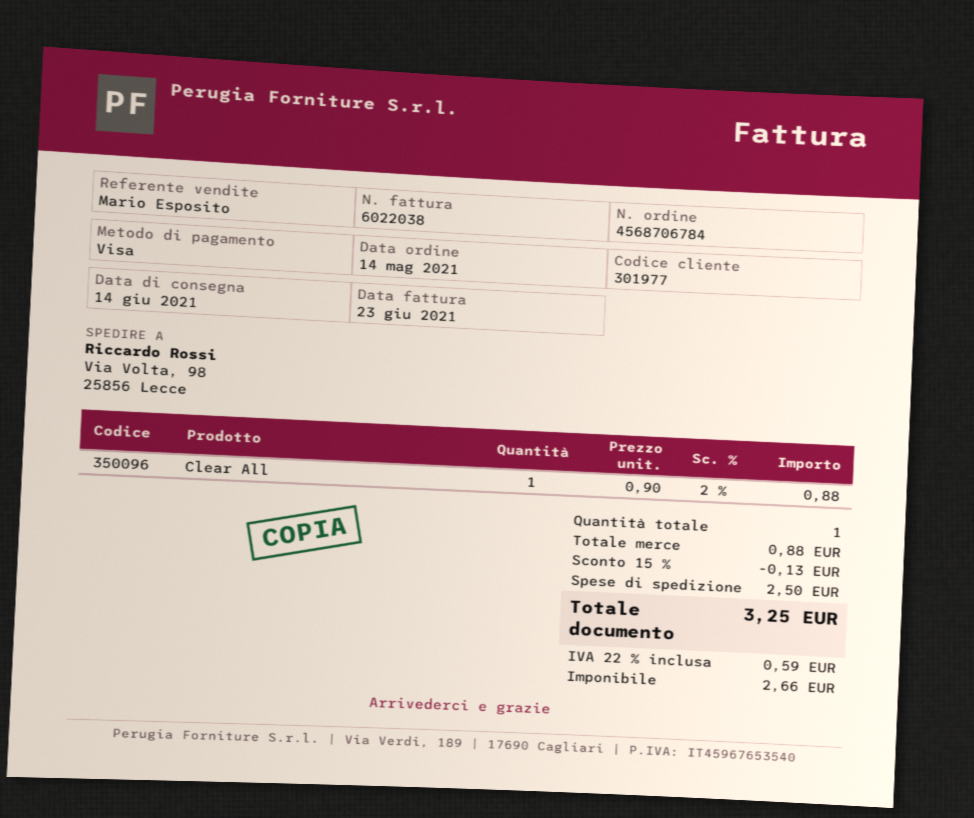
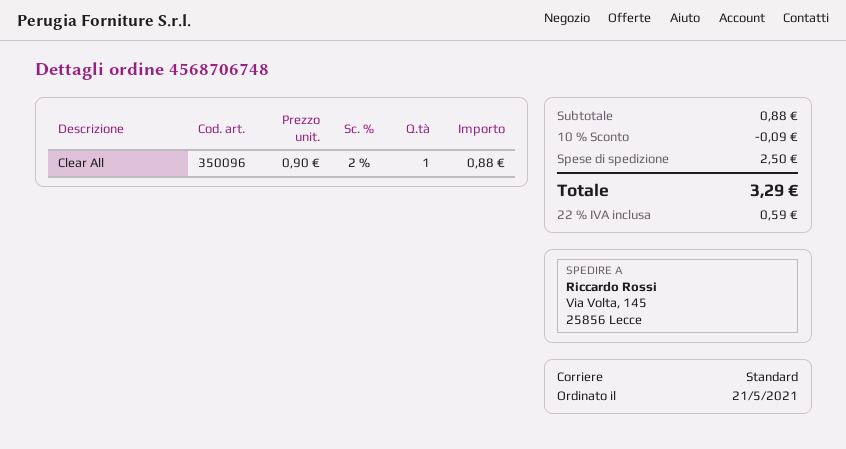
order number: 4568706784 -> 4568706748
order date: 2021-05-14 -> 2021-05-21
ship to: Via Volta, 98, 25856 Lecce -> Via Volta, 145, 25856 Lecce
discount: 15% = 0.13 -> 10% = 0.09
total: 3.25 -> 3.29

